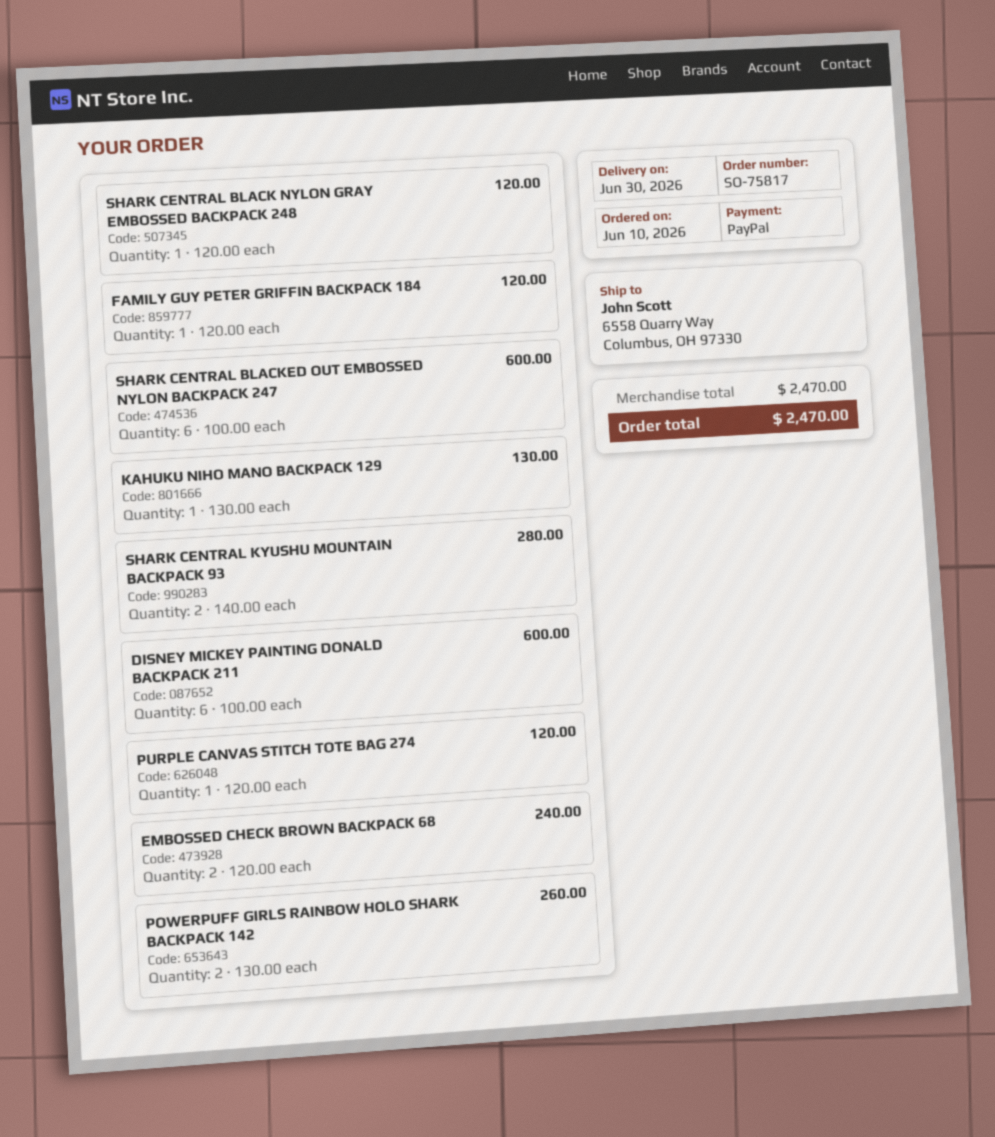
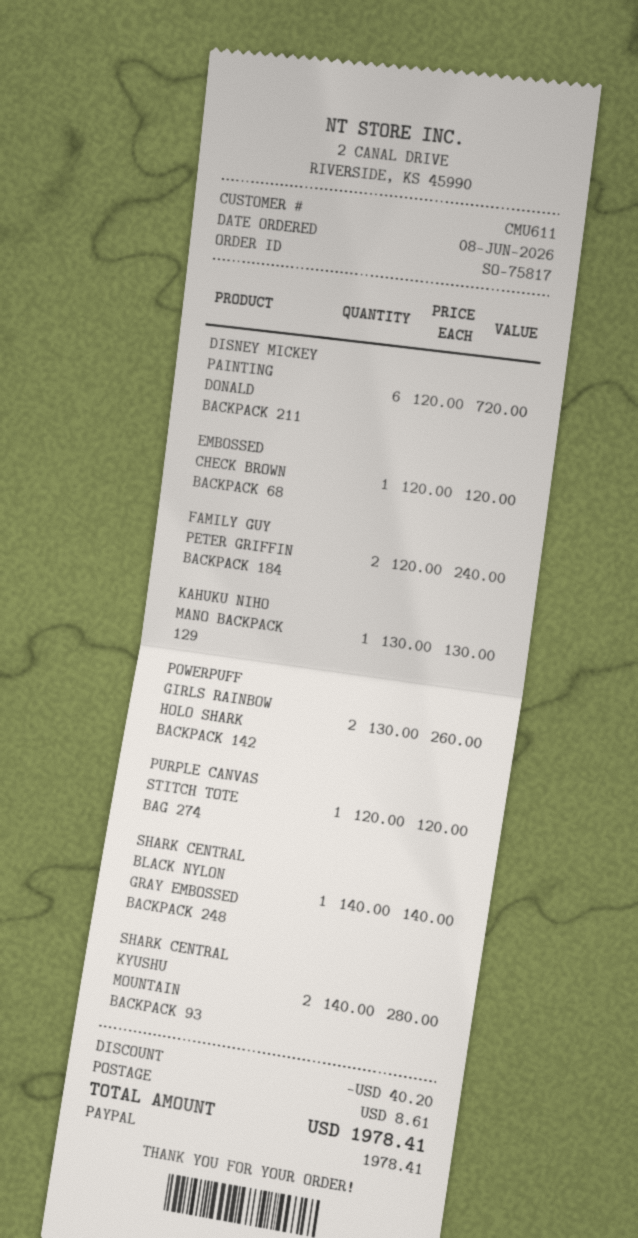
order date: 2026-06-10 -> 2026-06-08
SHARK CENTRAL BLACK NYLON GRAY EMBOSSED BACKPACK 248: 1 x 120.00 = 120.00 -> 1 x 140.00 = 140.00
FAMILY GUY PETER GRIFFIN BACKPACK 184: 1 x 120.00 = 120.00 -> 2 x 120.00 = 240.00
SHARK CENTRAL BLACKED OUT EMBOSSED NYLON BACKPACK 247: 6 x 100.00 = 600.00 -> none
DISNEY MICKEY PAINTING DONALD BACKPACK 211: 6 x 100.00 = 600.00 -> 6 x 120.00 = 720.00
EMBOSSED CHECK BROWN BACKPACK 68: 2 x 120.00 = 240.00 -> 1 x 120.00 = 120.00
discount: none -> 40.20
shipping: none -> 8.61
total: 2470.00 -> 1978.41

